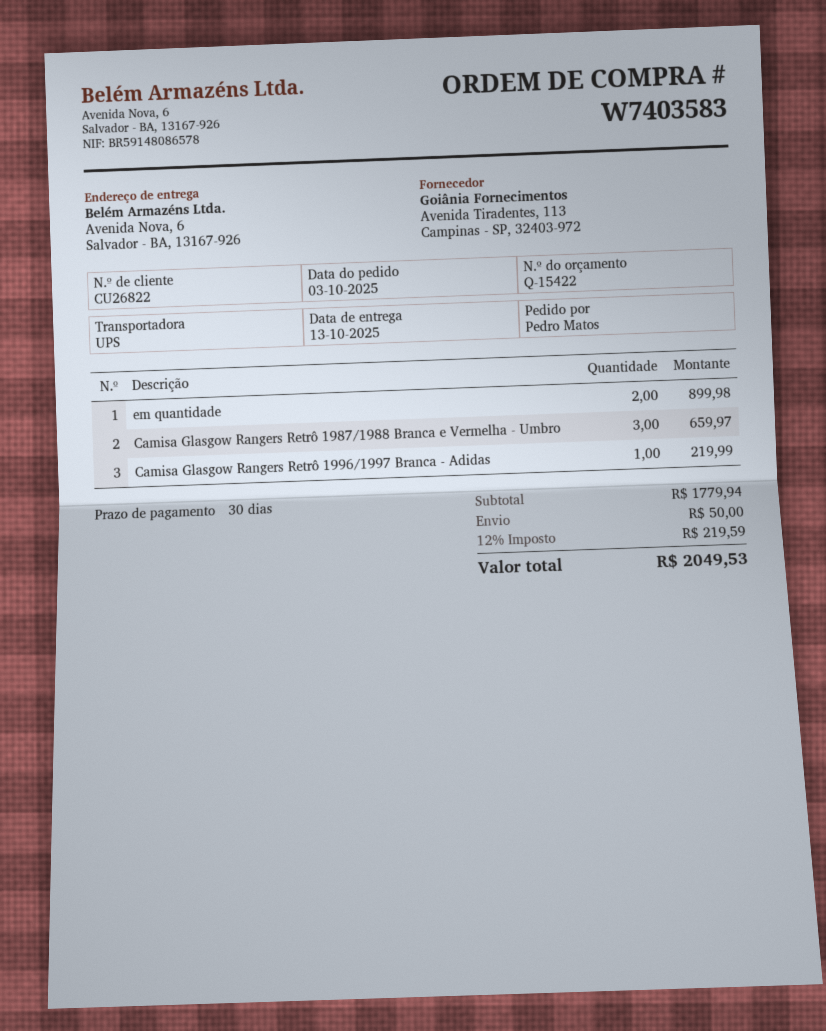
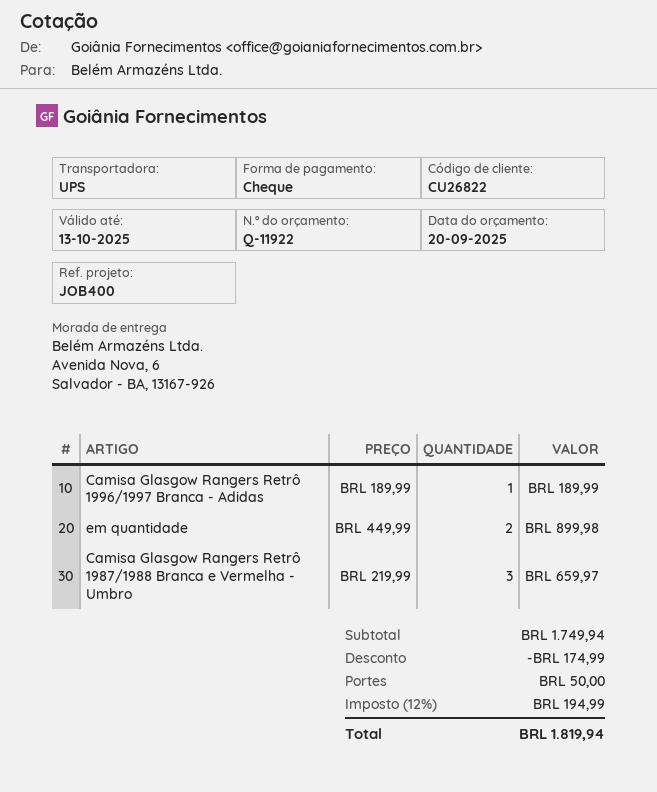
quote number: Q-15422 -> Q-11922
Camisa Glasgow Rangers Retrô 1996/1997 Branca - Adidas: 1 for 219.99 -> 1 for 189.99
subtotal: 1779.94 -> 1749.94
discount: none -> 174.99
tax: 12% = 219.59 -> 12% = 194.99
total: 2049.53 -> 1819.94

